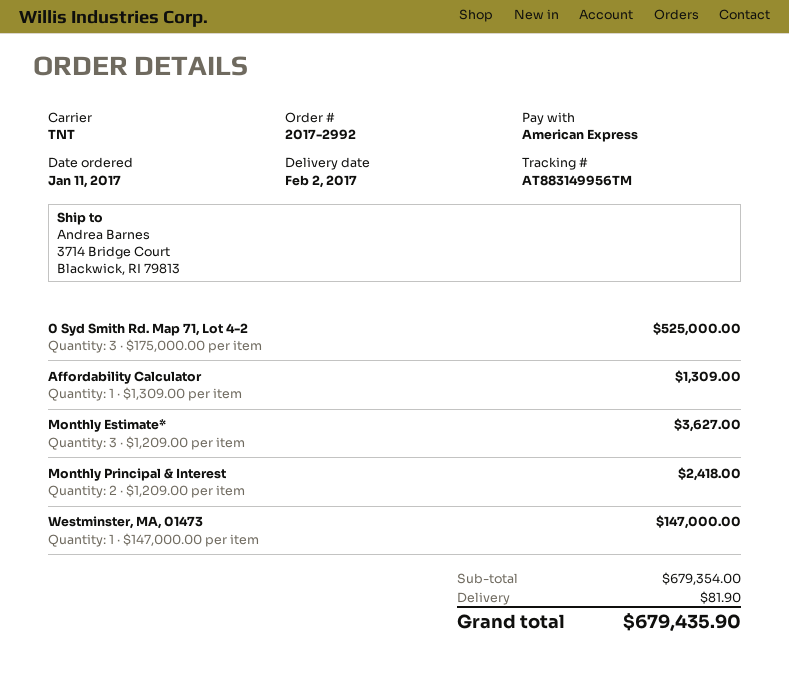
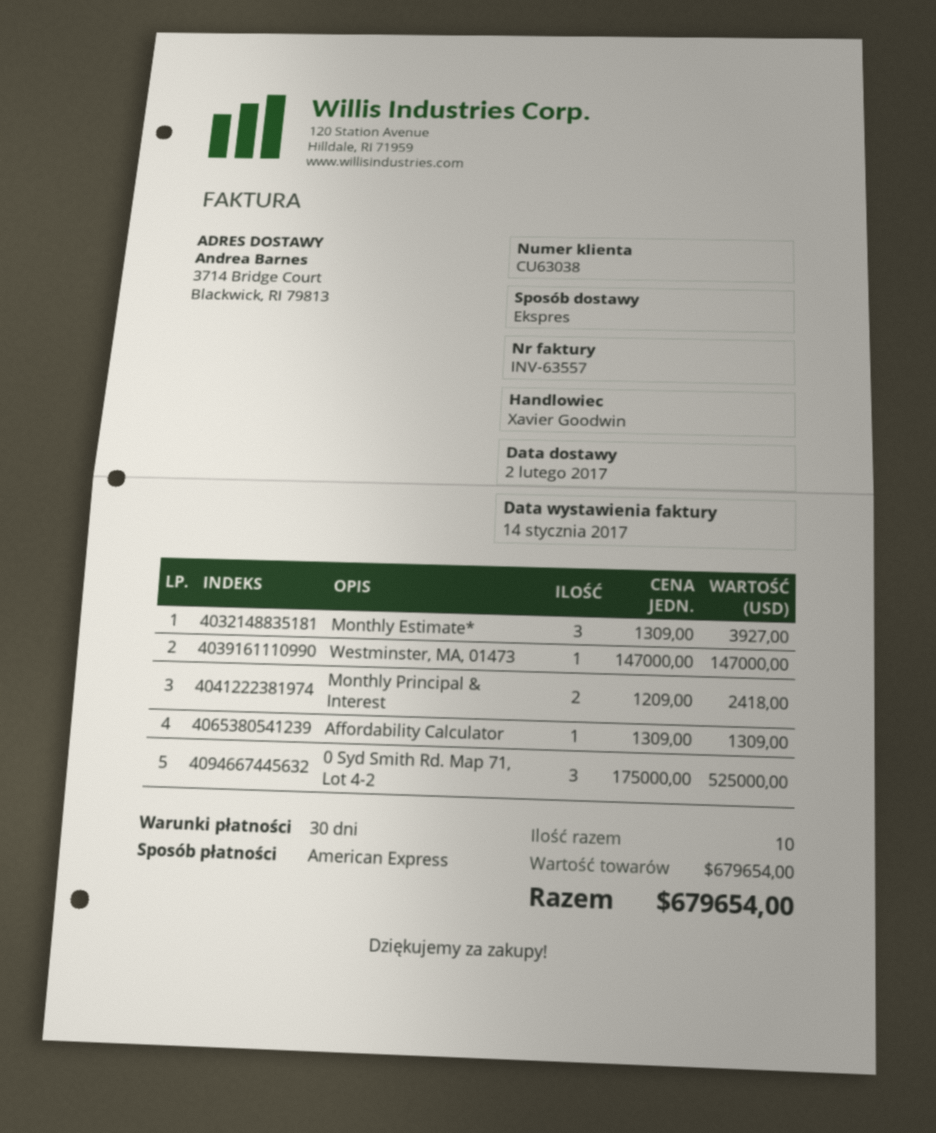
shipping method: TNT -> express
Monthly Estimate*: 3 x 1209.00 = 3627.00 -> 3 x 1309.00 = 3927.00
subtotal: 679354.00 -> 679654.00
shipping: 81.90 -> none
total: 679435.90 -> 679654.00

